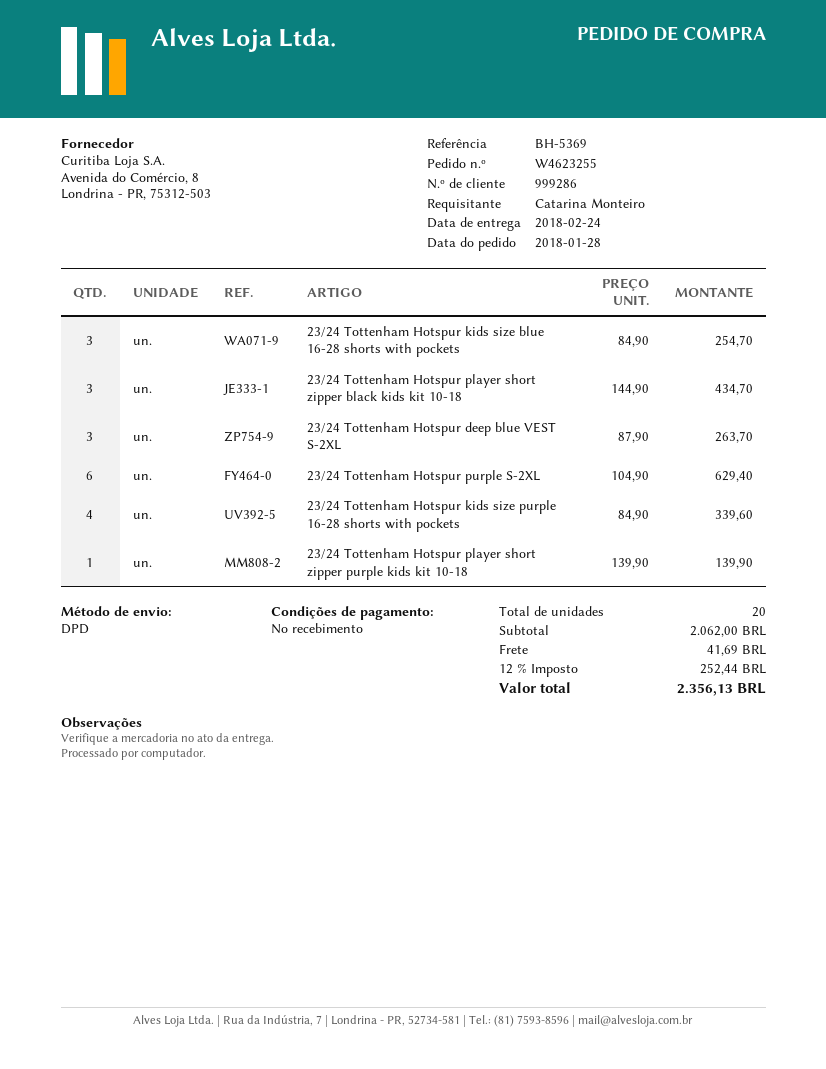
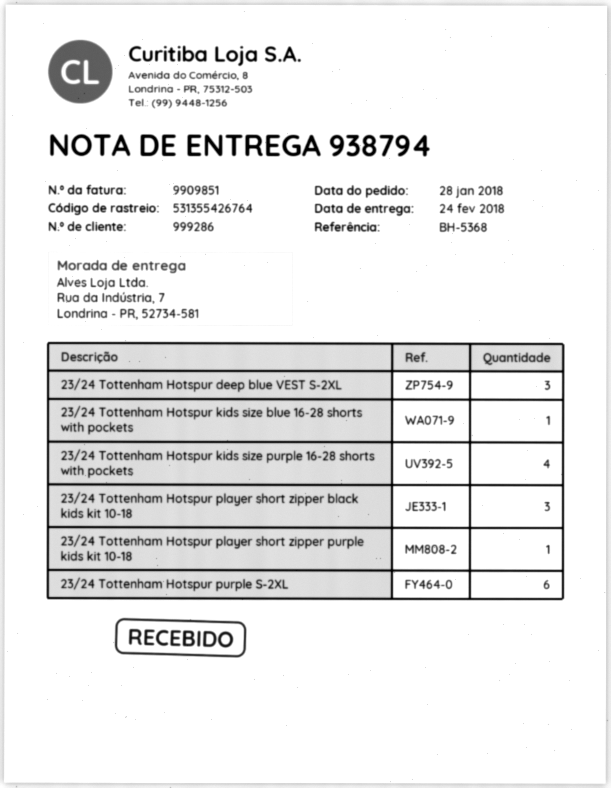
reference: BH-5369 -> BH-5368
23/24 Tottenham Hotspur kids size blue 16-28 shorts with pockets: 3 -> 1

